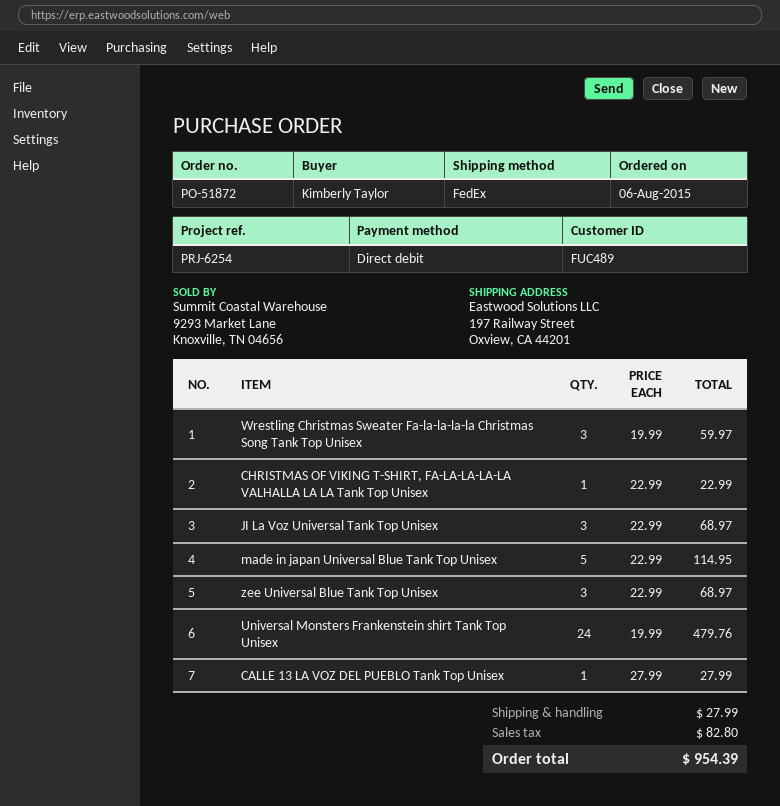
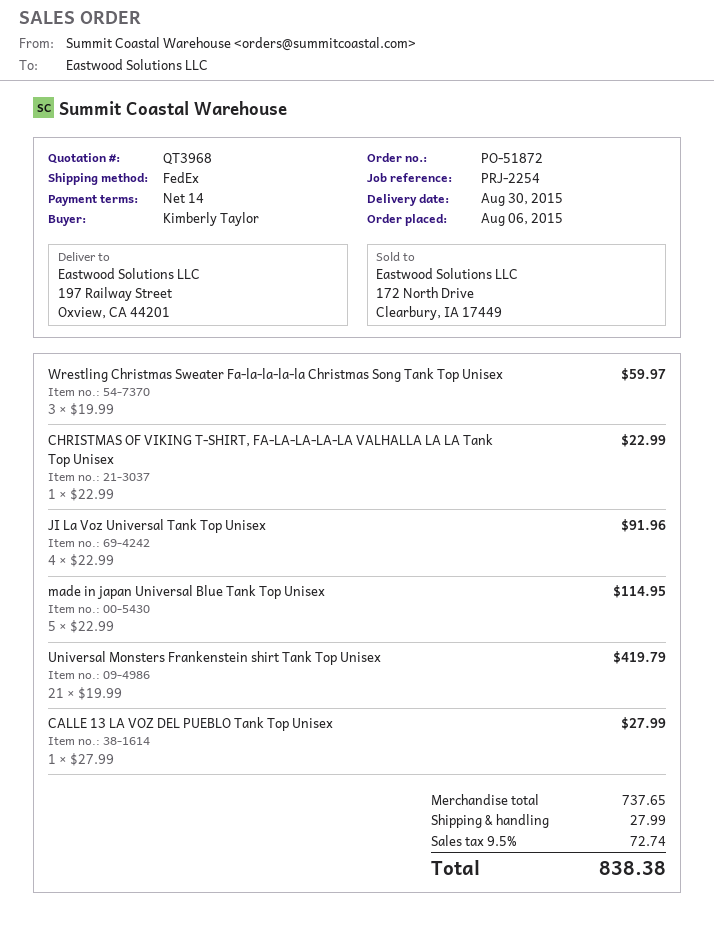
reference: PRJ-6254 -> PRJ-2254
JI La Voz Universal Tank Top Unisex: 3 x 22.99 = 68.97 -> 4 x 22.99 = 91.96
zee Universal Blue Tank Top Unisex: 3 x 22.99 = 68.97 -> none
Universal Monsters Frankenstein shirt Tank Top Unisex: 24 x 19.99 = 479.76 -> 21 x 19.99 = 419.79
tax: 82.80 -> 72.74
total: 954.39 -> 838.38

